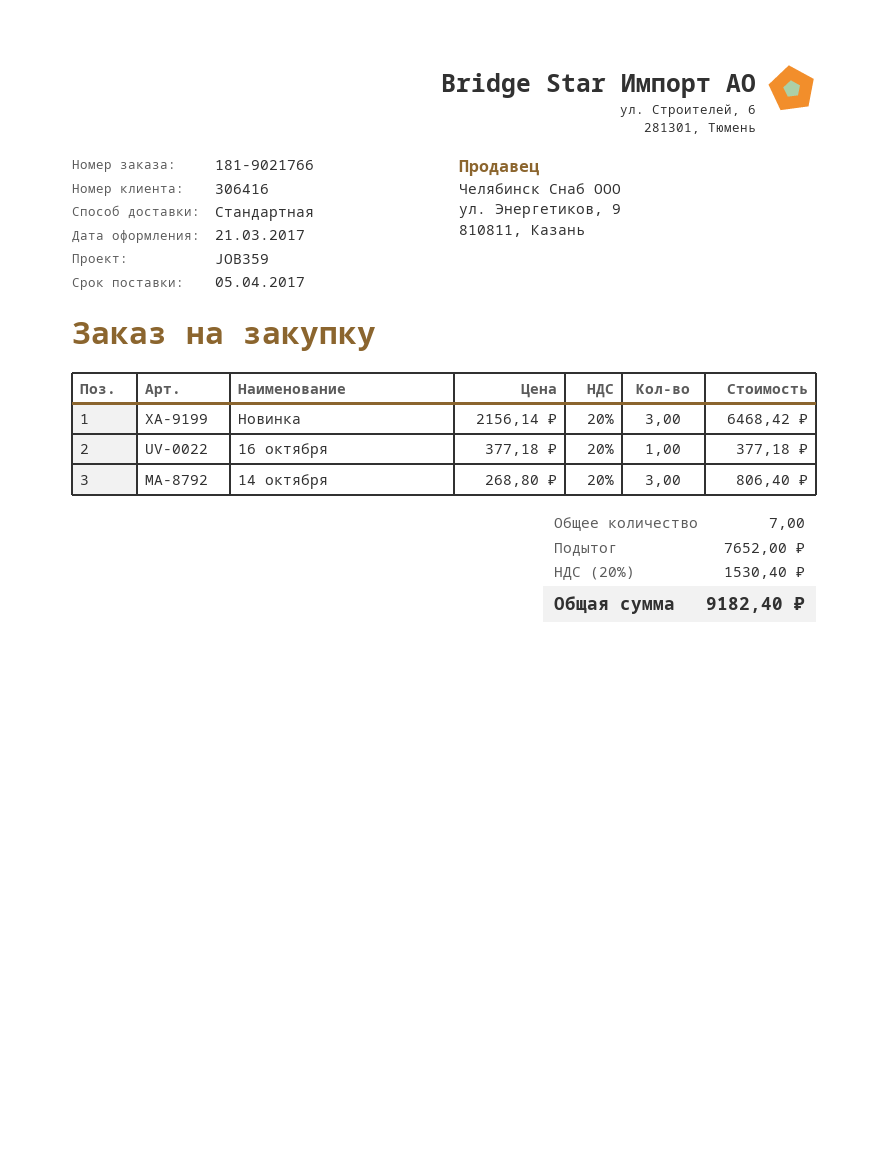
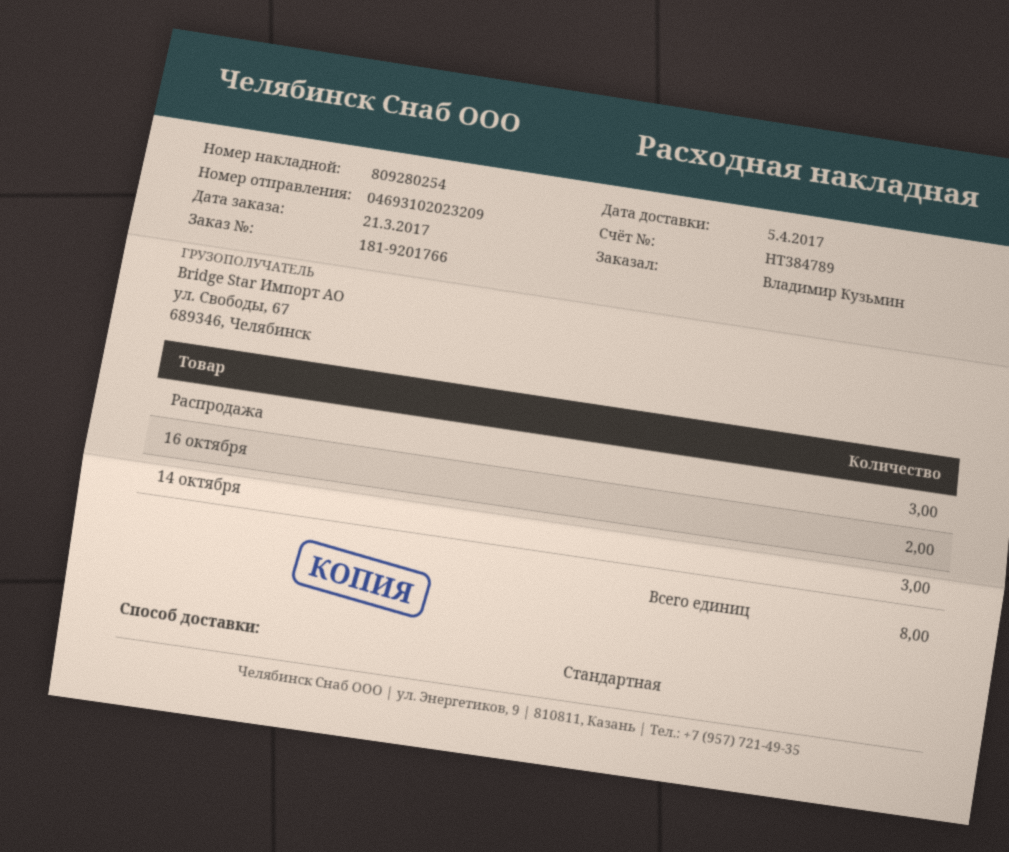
order number: 181-9021766 -> 181-9201766
Новинка: 3 -> none
16 октября: 1 -> 2
Распродажа: none -> 3
total quantity: 7 -> 8

